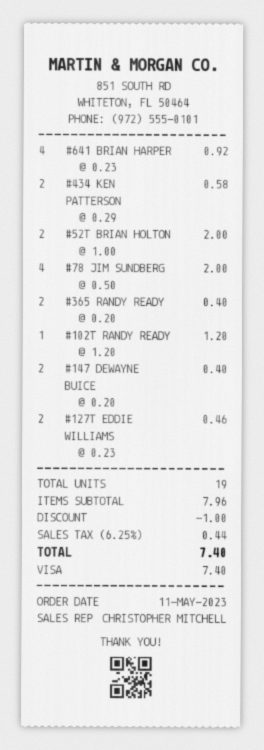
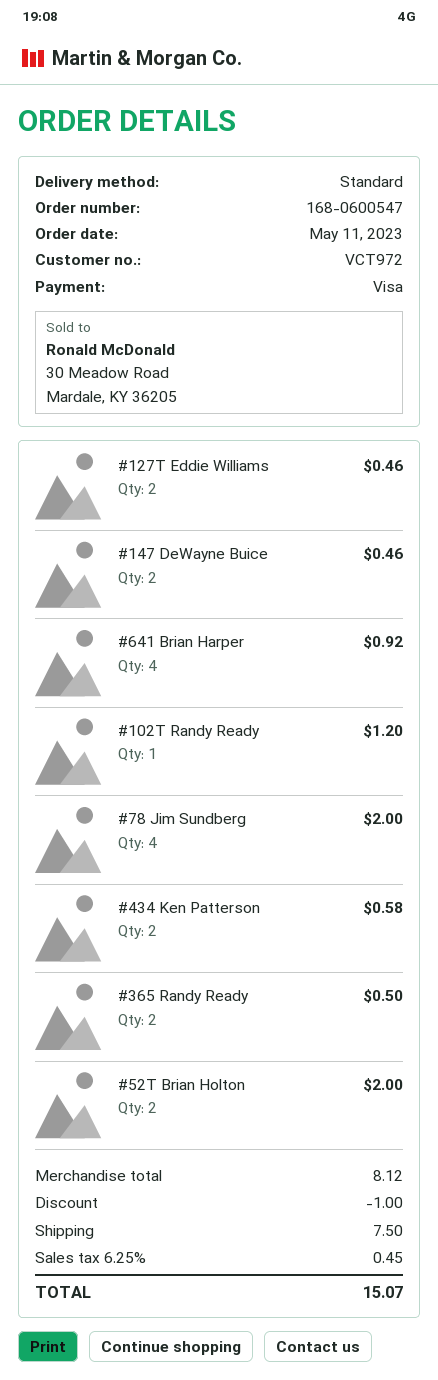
#365 RANDY READY: 2 for 0.40 -> 2 for 0.50
#147 DEWAYNE BUICE: 2 for 0.40 -> 2 for 0.46
subtotal: 7.96 -> 8.12
shipping: none -> 7.50
tax: 6.25% = 0.44 -> 6.25% = 0.45
total: 7.40 -> 15.07

